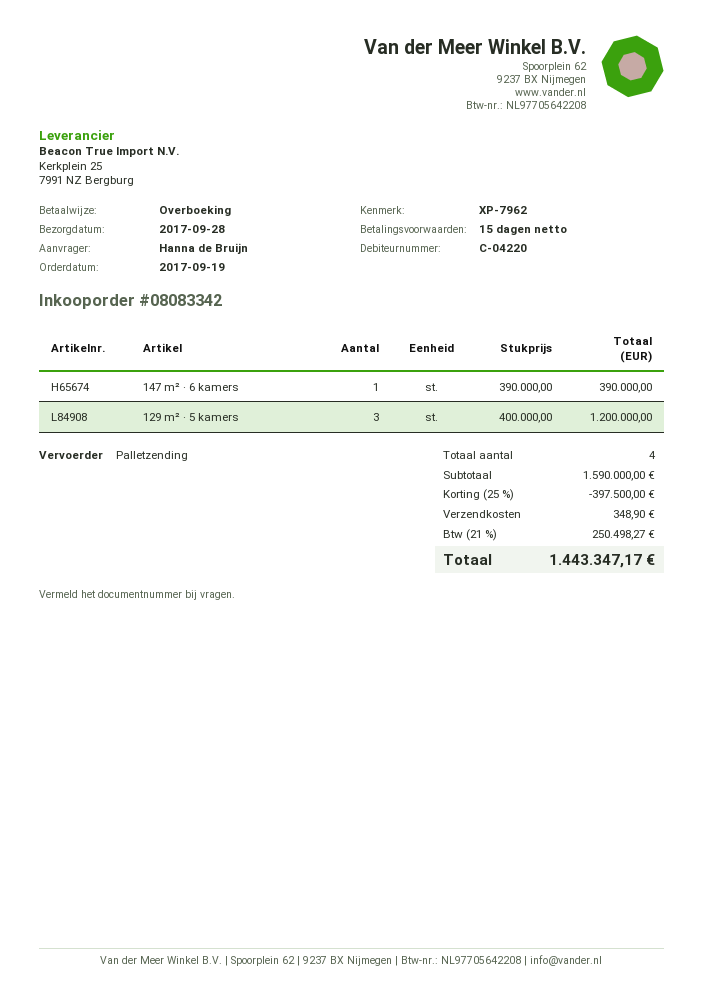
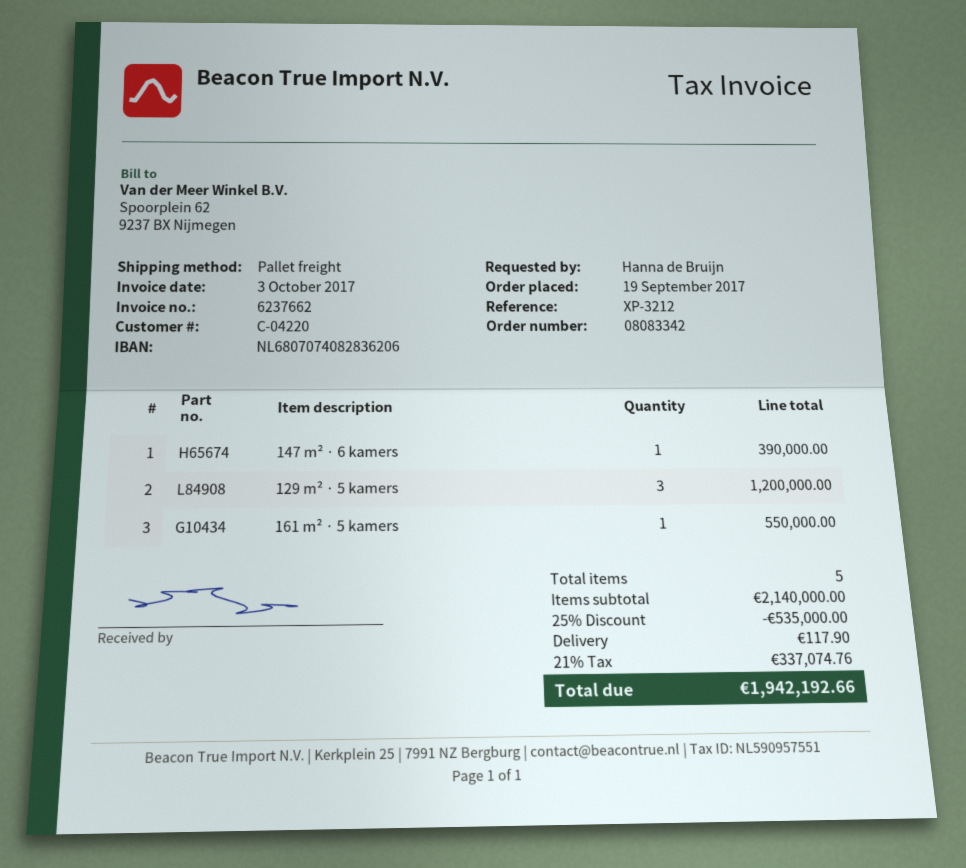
reference: XP-7962 -> XP-3212
161 m² · 5 kamers: none -> 1 for 550000.00
total quantity: 4 -> 5
subtotal: 1590000.00 -> 2140000.00
discount: 25% = 397500.00 -> 25% = 535000.00
shipping: 348.90 -> 117.90
tax: 21% = 250498.27 -> 21% = 337074.76
total: 1443347.17 -> 1942192.66

